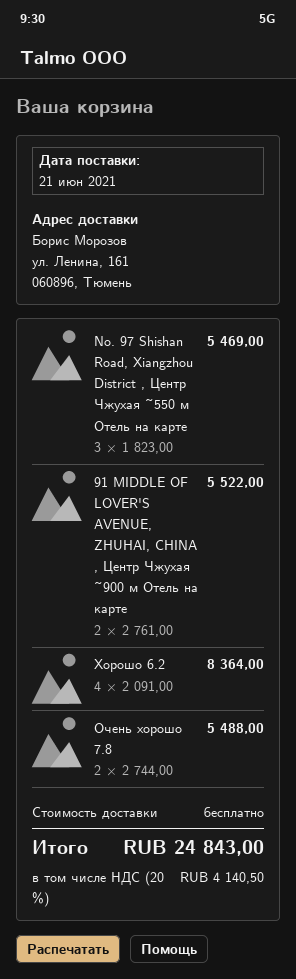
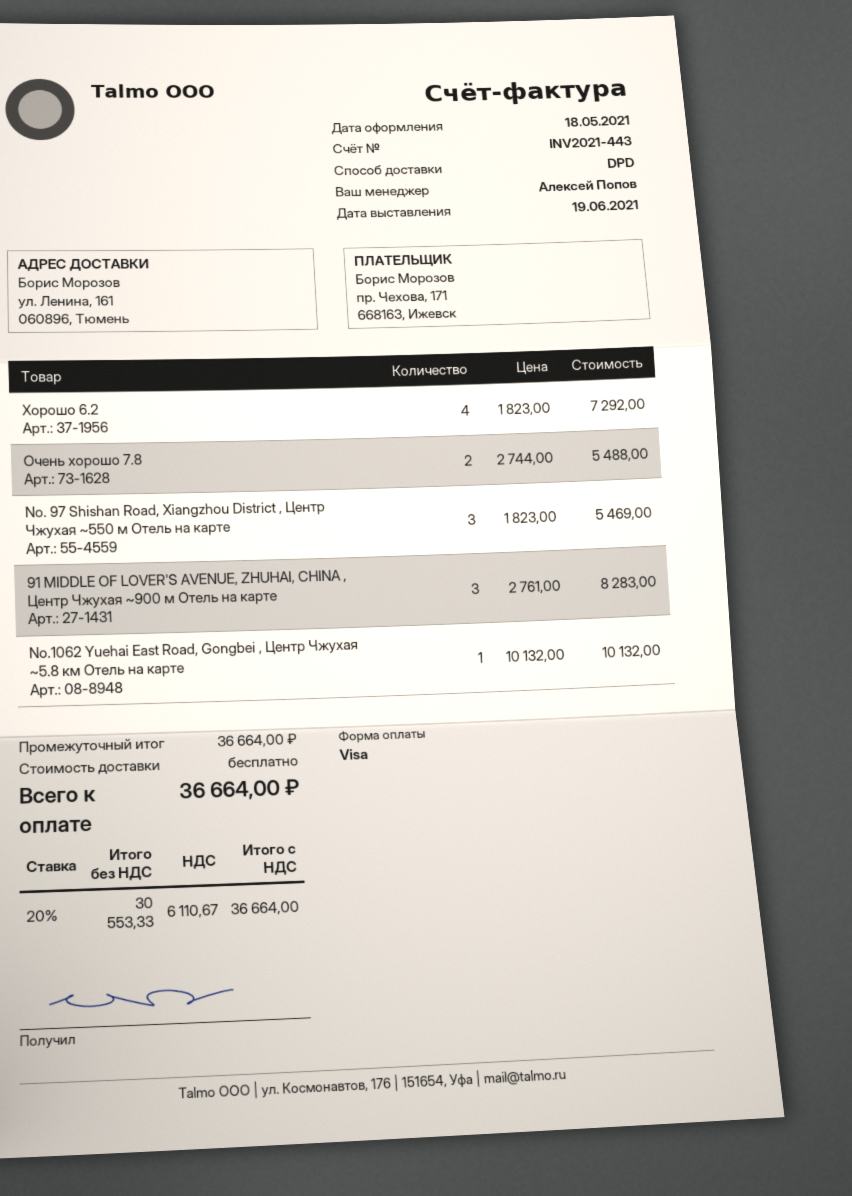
91 MIDDLE OF LOVER'S AVENUE, ZHUHAI, CHINA , Центр Чжухая ~900 м Отель на карте: 2 x 2761.00 = 5522.00 -> 3 x 2761.00 = 8283.00
Хорошо 6.2: 4 x 2091.00 = 8364.00 -> 4 x 1823.00 = 7292.00
No.1062 Yuehai East Road, Gongbei , Центр Чжухая ~5.8 км Отель на карте: none -> 1 x 10132.00 = 10132.00
tax: 20% = 4140.50 -> 20% = 6110.67
total: 24843.00 -> 36664.00

